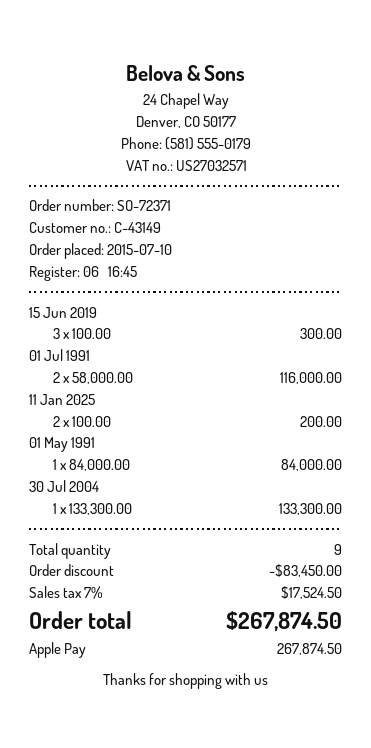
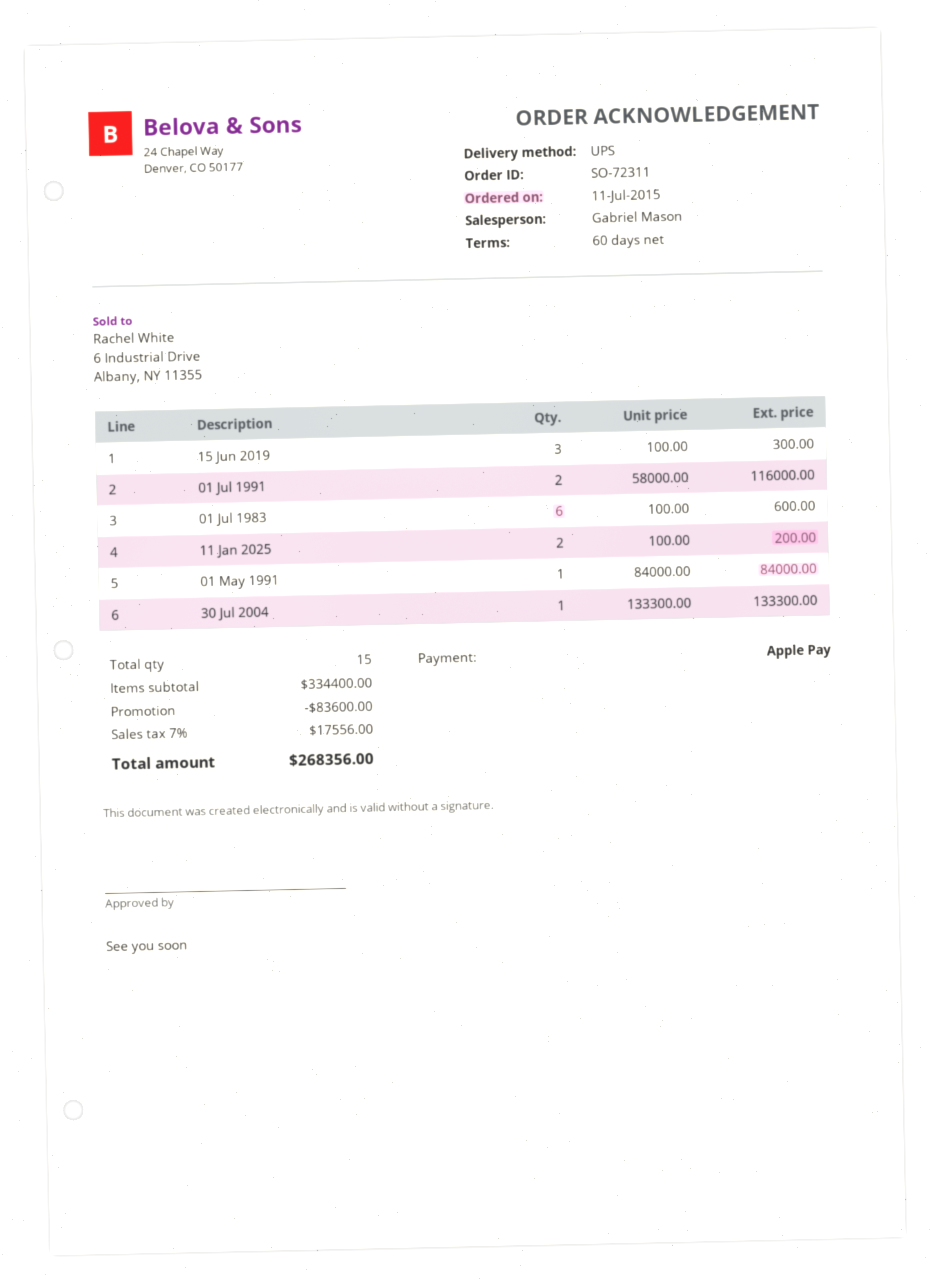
order number: SO-72371 -> SO-72311
order date: 2015-07-10 -> 2015-07-11
01 Jul 1983: none -> 6 x 100.00 = 600.00
total quantity: 9 -> 15
discount: 83450.00 -> 83600.00
tax: 7% = 17524.50 -> 7% = 17556.00
total: 267874.50 -> 268356.00

